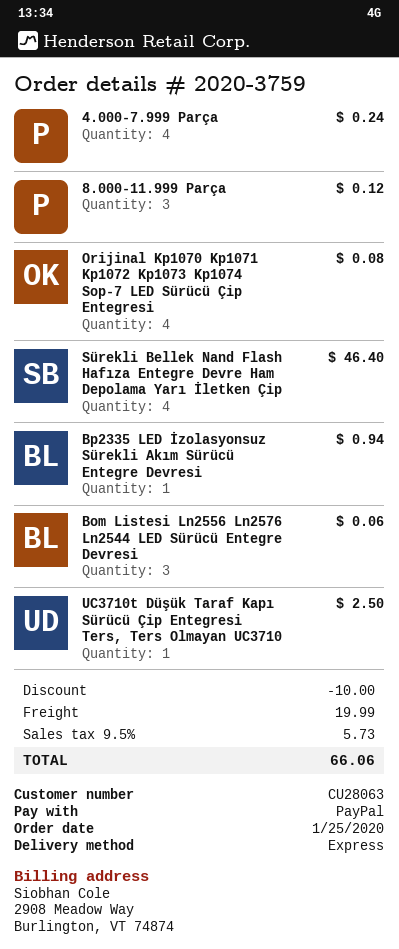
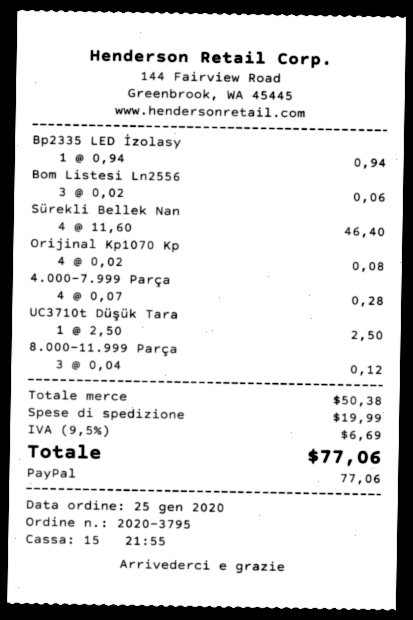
order number: 2020-3759 -> 2020-3795
4.000-7.999 Parça: 4 for 0.24 -> 4 for 0.28
discount: 10.00 -> none
tax: 9.5% = 5.73 -> 9.5% = 6.69
total: 66.06 -> 77.06

